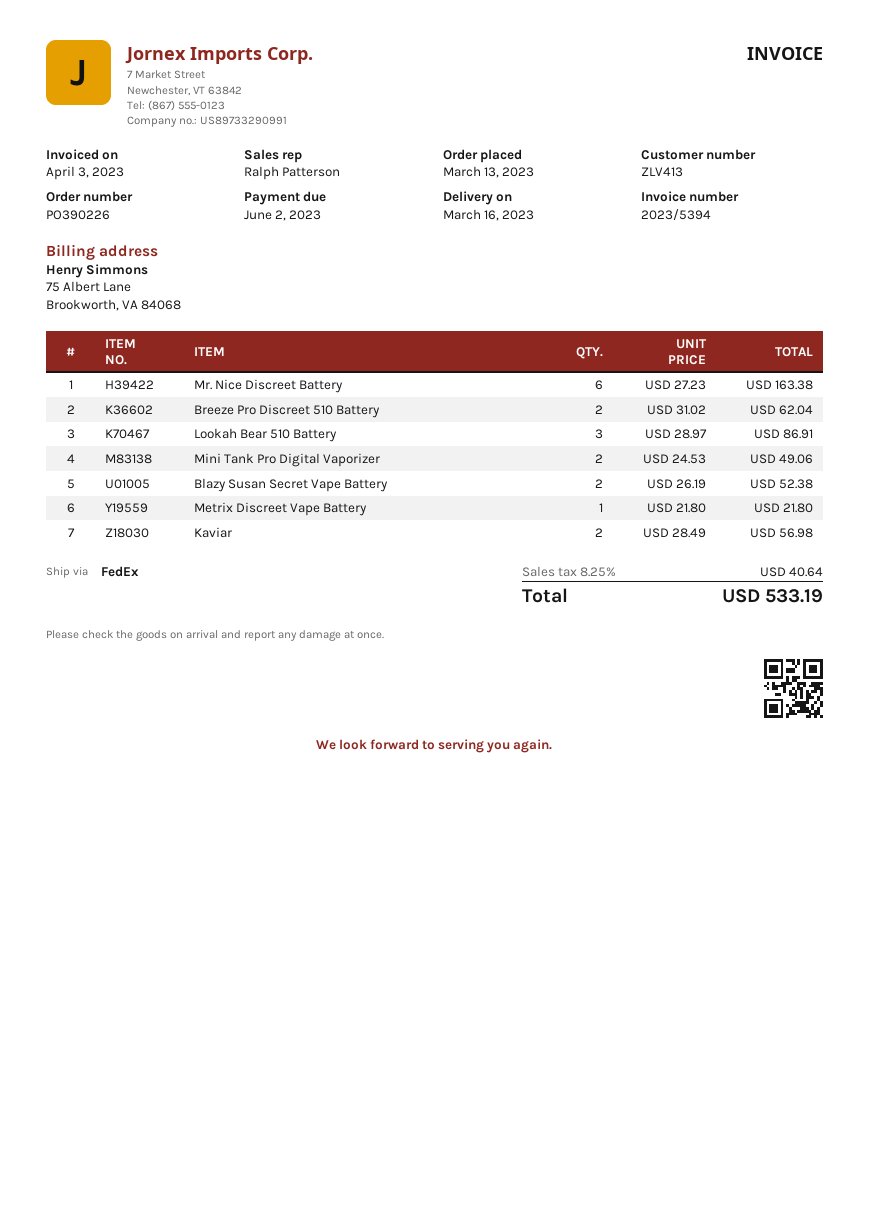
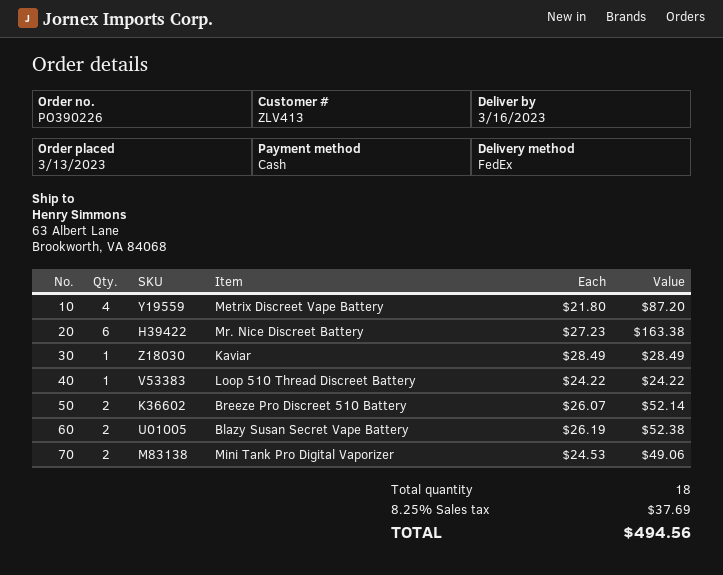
Breeze Pro Discreet 510 Battery: 2 x 31.02 = 62.04 -> 2 x 26.07 = 52.14
Lookah Bear 510 Battery: 3 x 28.97 = 86.91 -> none
Metrix Discreet Vape Battery: 1 x 21.80 = 21.80 -> 4 x 21.80 = 87.20
Kaviar: 2 x 28.49 = 56.98 -> 1 x 28.49 = 28.49
Loop 510 Thread Discreet Battery: none -> 1 x 24.22 = 24.22
tax: 8.25% = 40.64 -> 8.25% = 37.69
total: 533.19 -> 494.56

